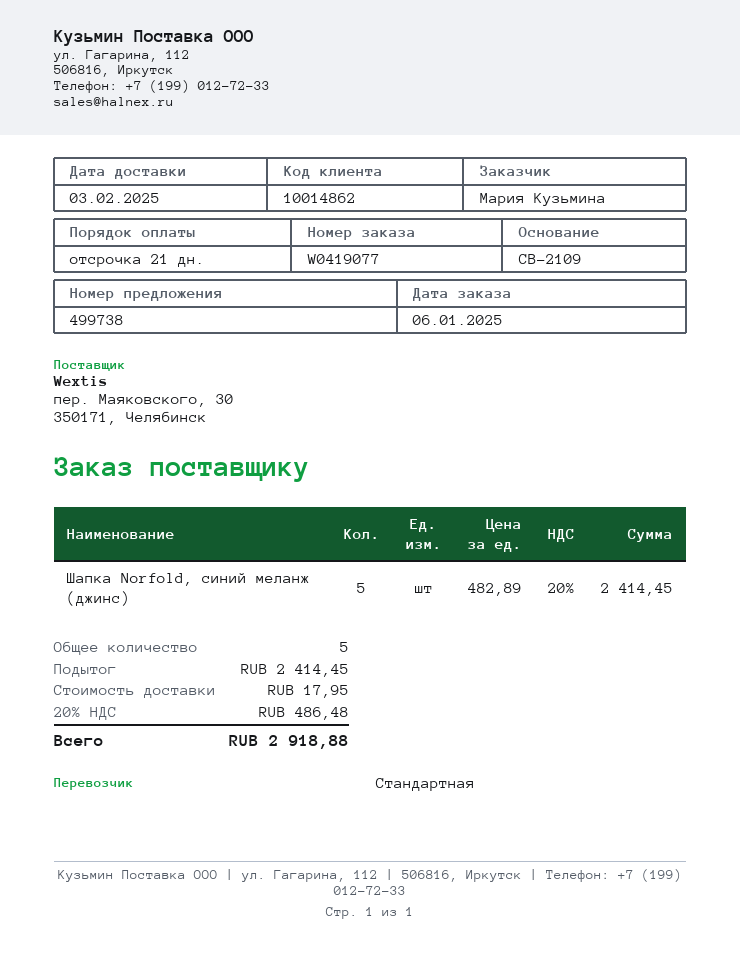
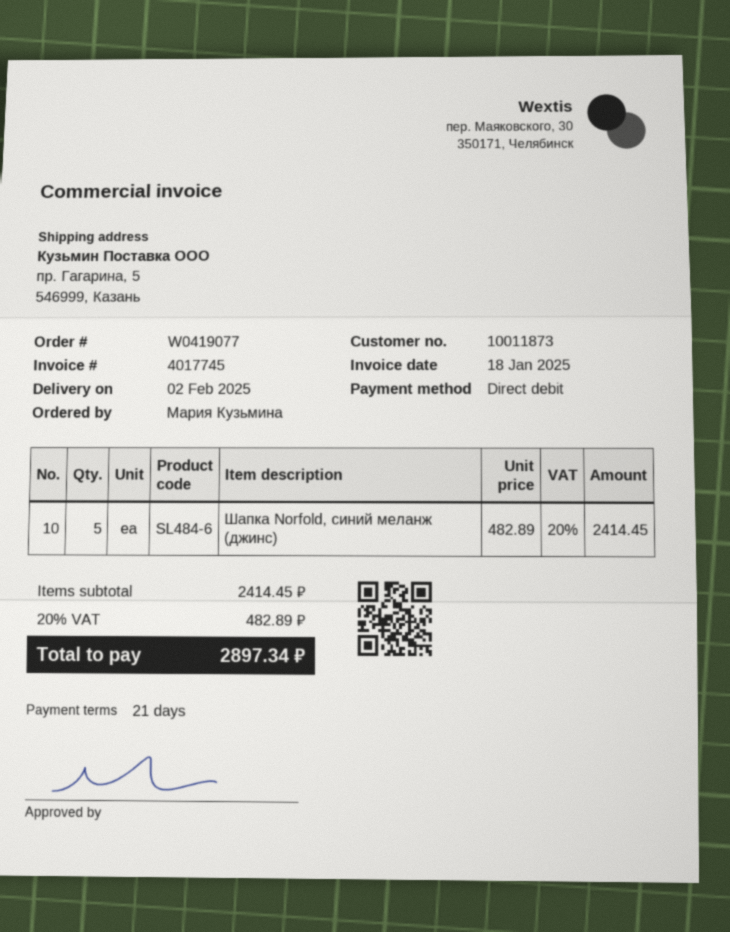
delivery date: 2025-02-03 -> 2025-02-02
customer number: 10014862 -> 10011873
shipping: 17.95 -> none
tax: 20% = 486.48 -> 20% = 482.89
total: 2918.88 -> 2897.34

